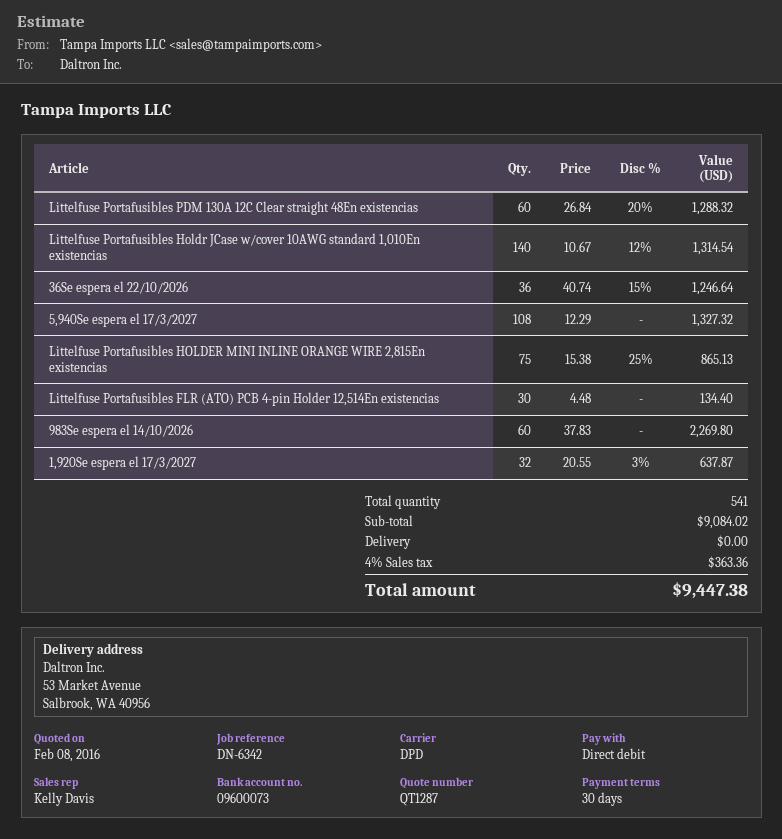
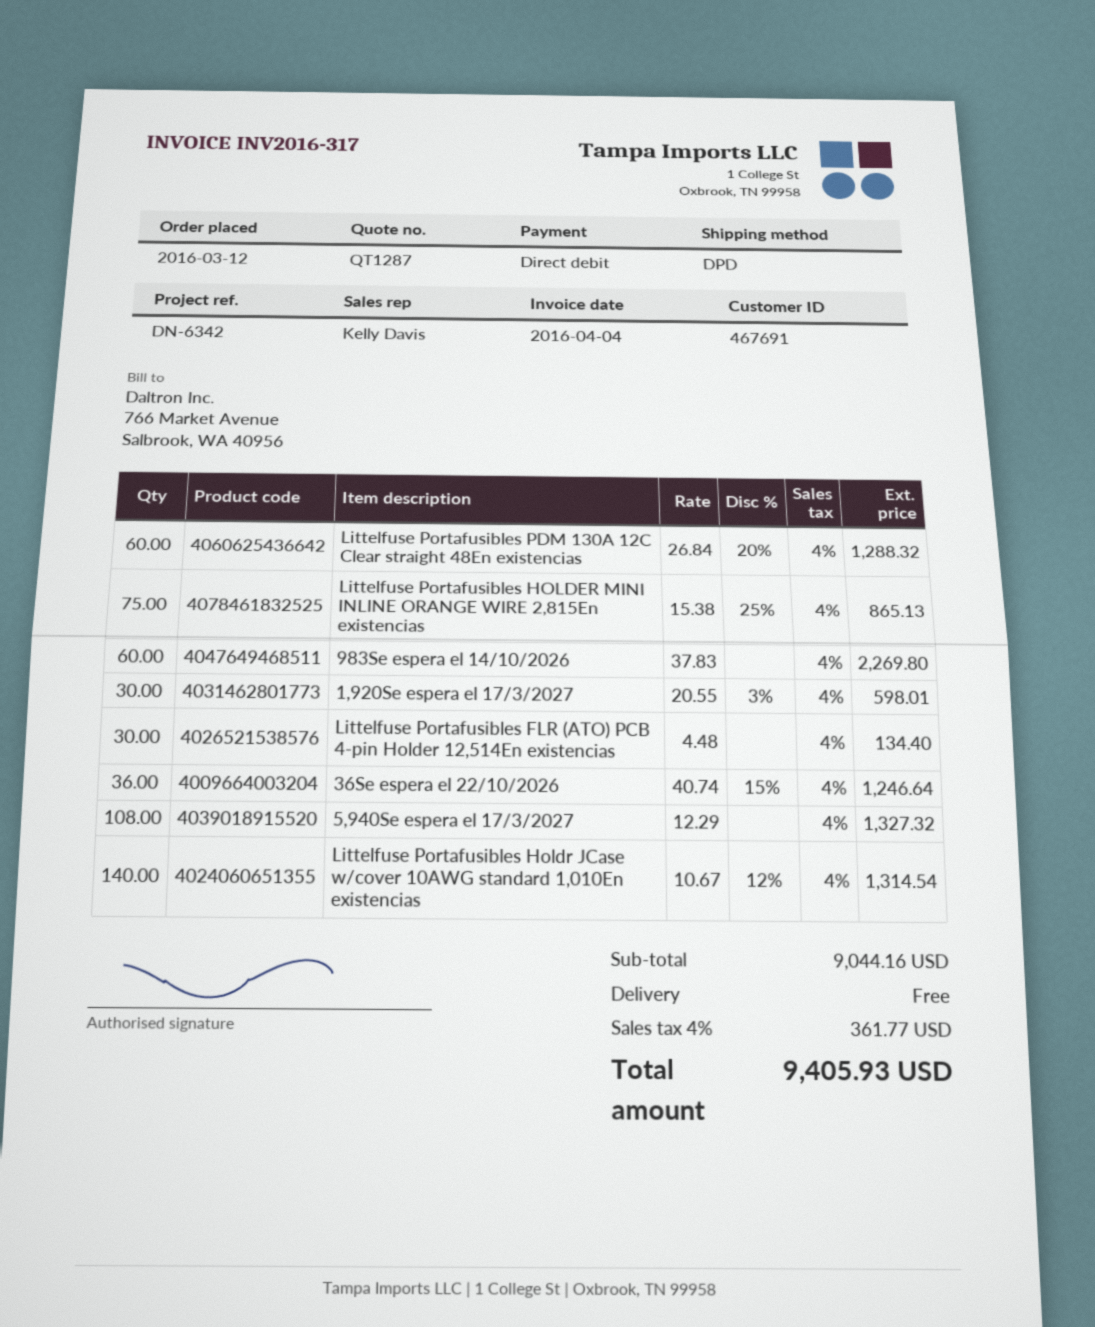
1,920Se espera el 17/3/2027: 32 x 20.55 - 3% = 637.87 -> 30 x 20.55 - 3% = 598.01
subtotal: 9084.02 -> 9044.16
tax: 4% = 363.36 -> 4% = 361.77
total: 9447.38 -> 9405.93

